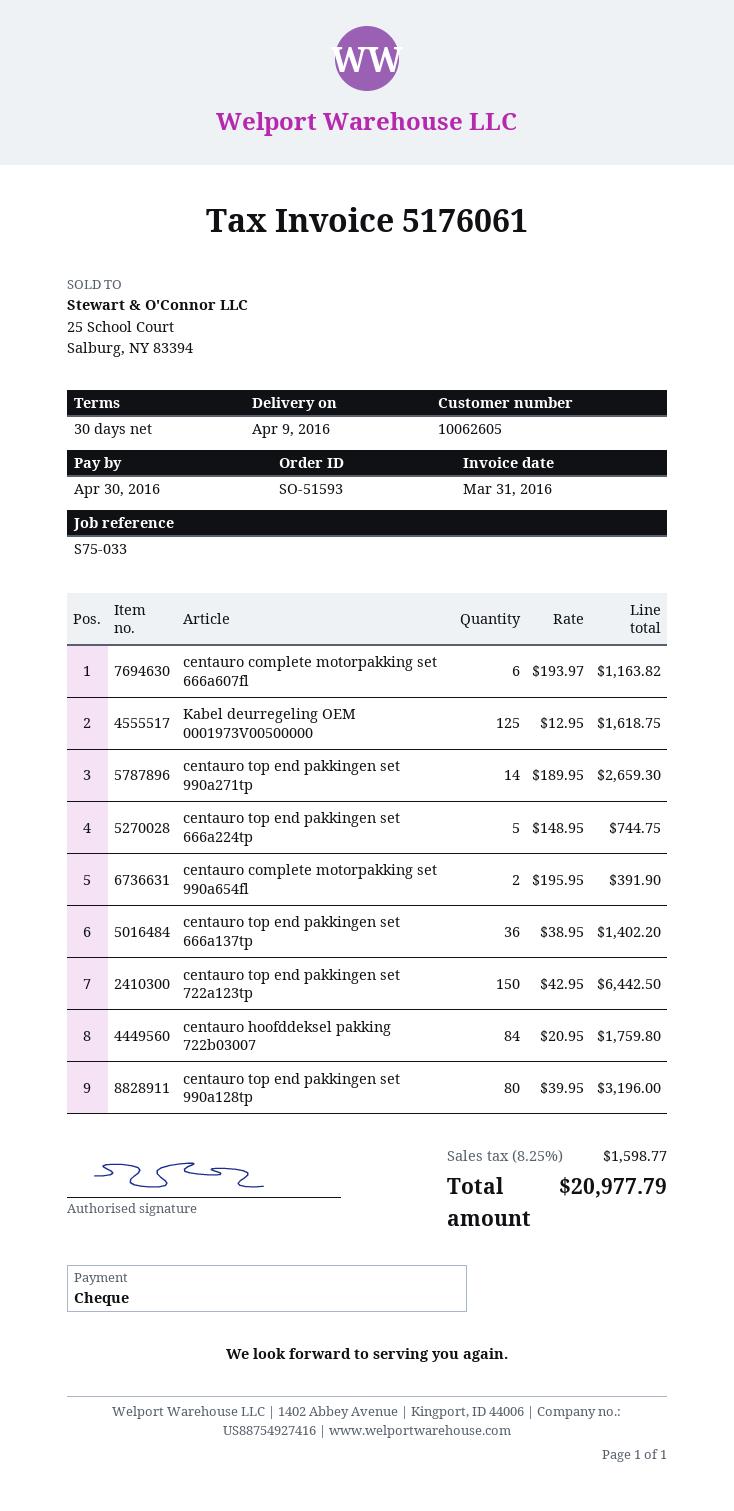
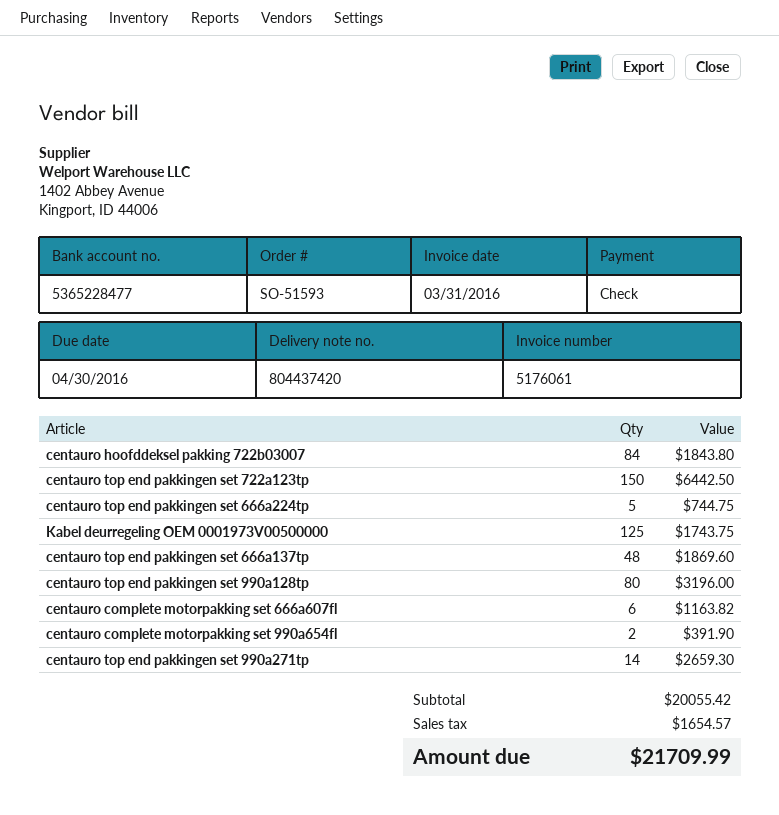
Kabel deurregeling OEM 0001973V00500000: 125 for 1618.75 -> 125 for 1743.75
centauro top end pakkingen set 666a137tp: 36 for 1402.20 -> 48 for 1869.60
centauro hoofddeksel pakking 722b03007: 84 for 1759.80 -> 84 for 1843.80
tax: 1598.77 -> 1654.57
total: 20977.79 -> 21709.99

